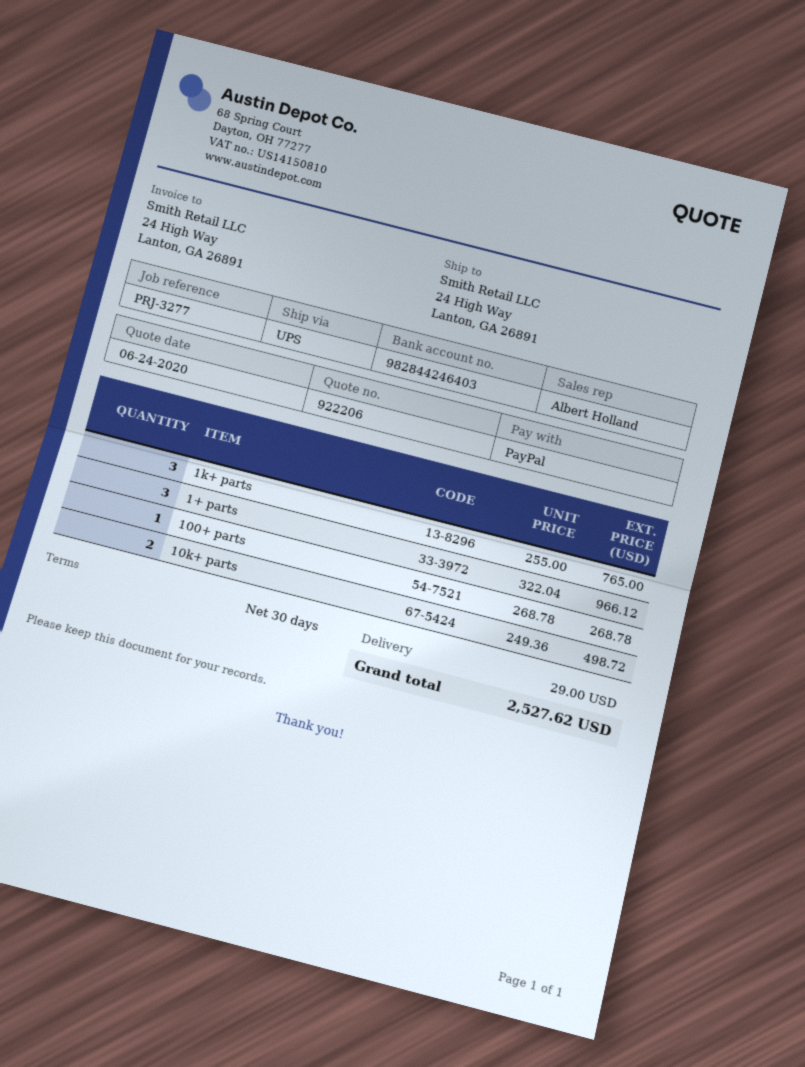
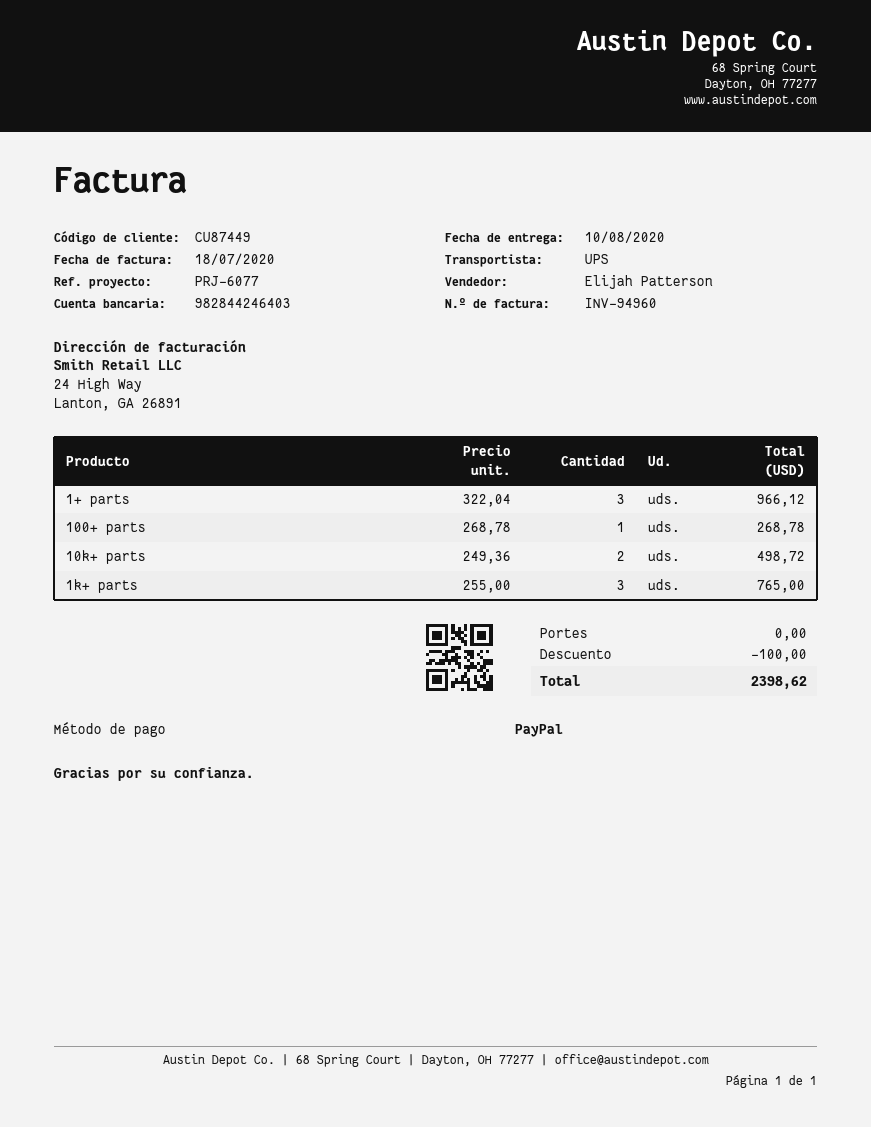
reference: PRJ-3277 -> PRJ-6077
sales rep: Albert Holland -> Elijah Patterson
discount: none -> 100.00
shipping: 29.00 -> 0.00
total: 2527.62 -> 2398.62

